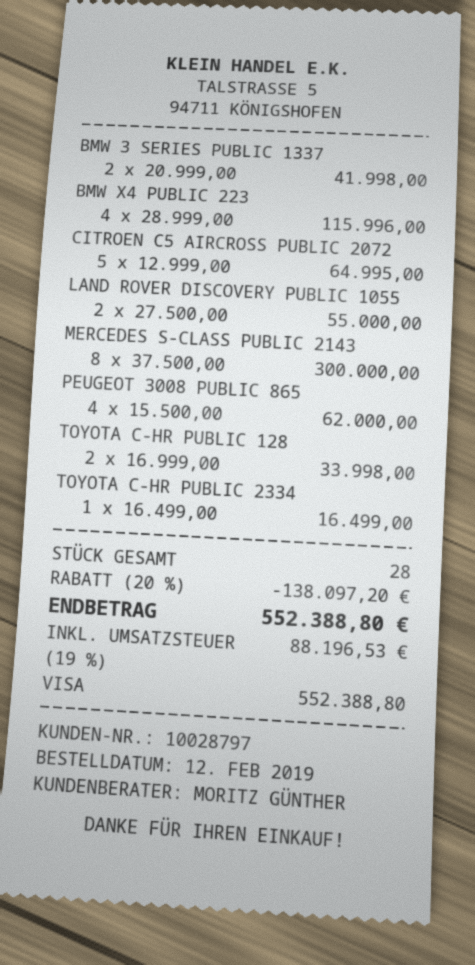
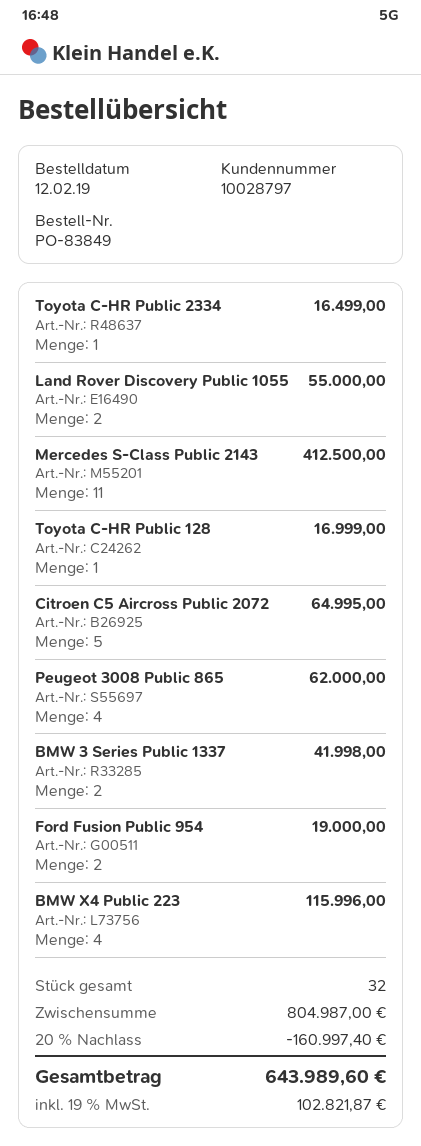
MERCEDES S-CLASS PUBLIC 2143: 8 for 300000.00 -> 11 for 412500.00
TOYOTA C-HR PUBLIC 128: 2 for 33998.00 -> 1 for 16999.00
Ford Fusion Public 954: none -> 2 for 19000.00
total quantity: 28 -> 32
discount: 20% = 138097.20 -> 20% = 160997.40
tax: 19% = 88196.53 -> 19% = 102821.87
total: 552388.80 -> 643989.60

